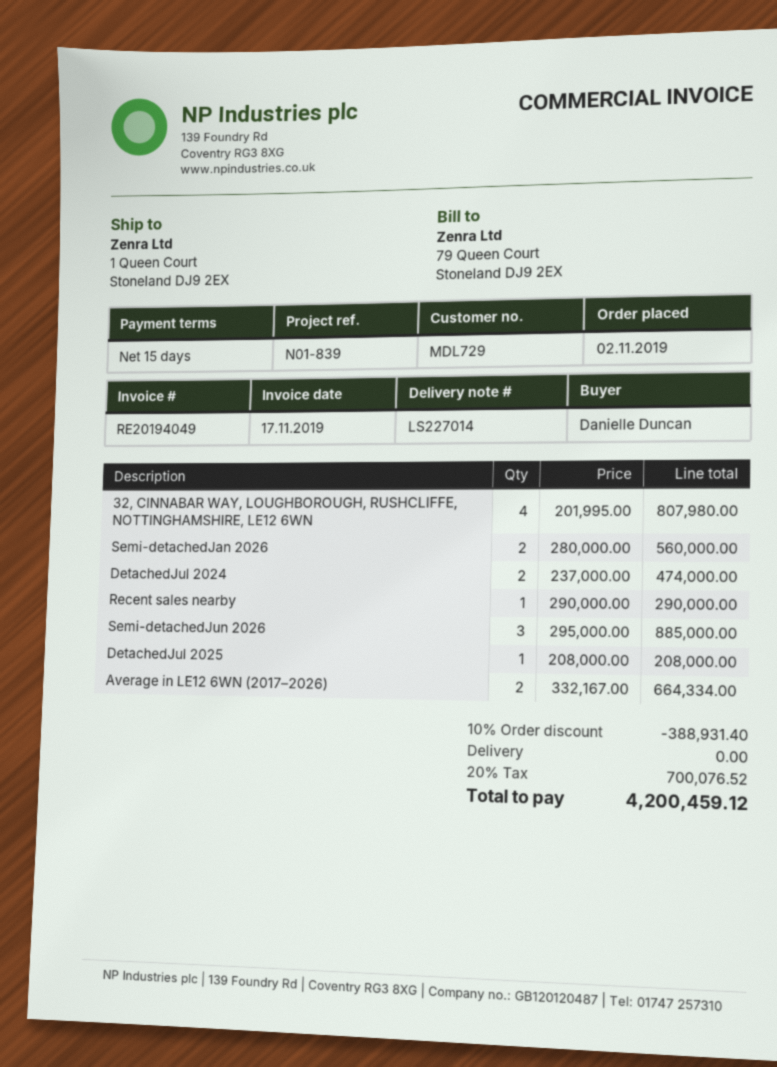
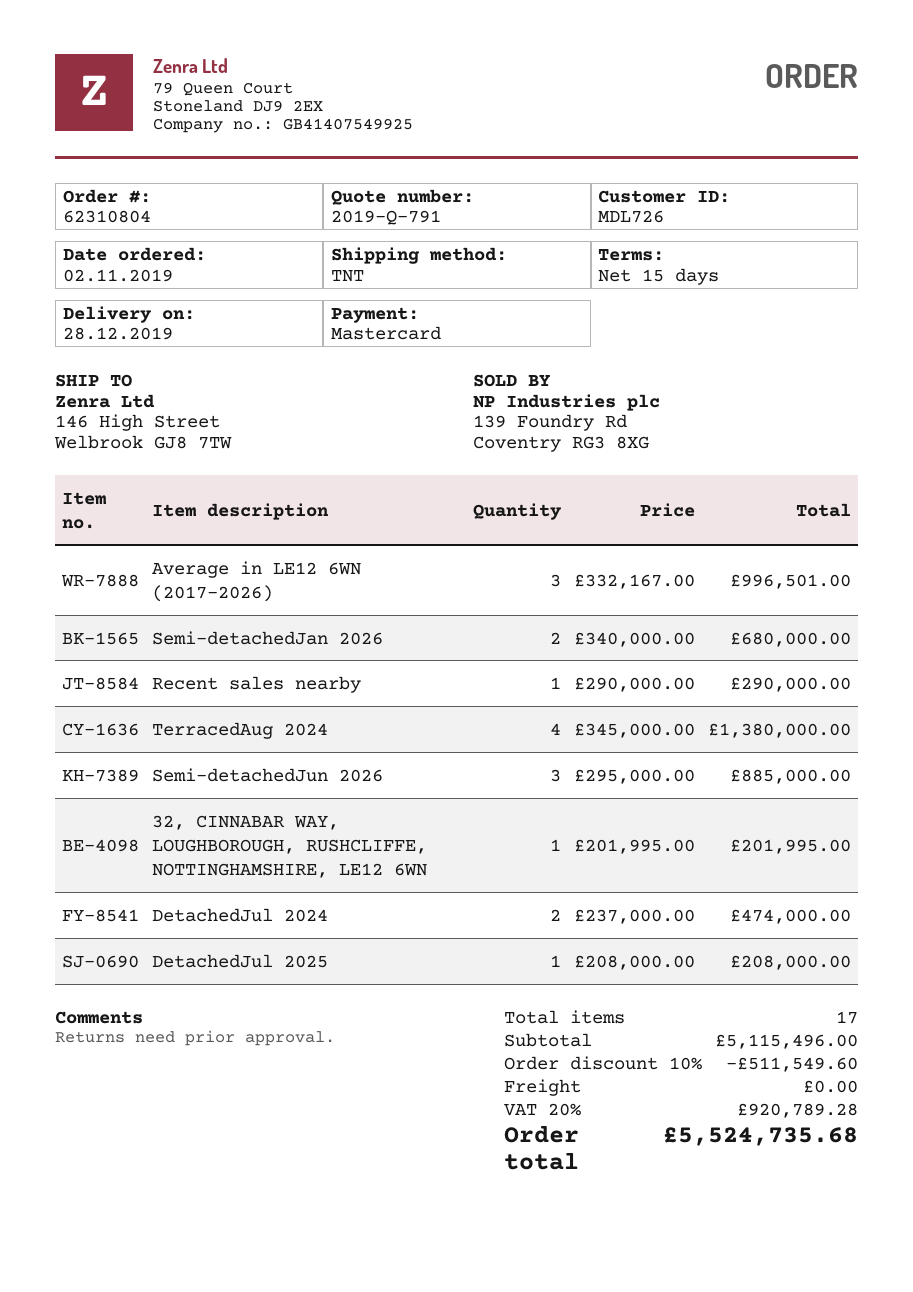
customer number: MDL729 -> MDL726
ship to: 1 Queen Court, Stoneland DJ9 2EX -> 146 High Street, Welbrook GJ8 7TW
32, CINNABAR WAY, LOUGHBOROUGH, RUSHCLIFFE, NOTTINGHAMSHIRE, LE12 6WN: 4 x 201995.00 = 807980.00 -> 1 x 201995.00 = 201995.00
Semi-detachedJan 2026: 2 x 280000.00 = 560000.00 -> 2 x 340000.00 = 680000.00
Average in LE12 6WN (2017–2026): 2 x 332167.00 = 664334.00 -> 3 x 332167.00 = 996501.00
TerracedAug 2024: none -> 4 x 345000.00 = 1380000.00
discount: 10% = 388931.40 -> 10% = 511549.60
tax: 20% = 700076.52 -> 20% = 920789.28
total: 4200459.12 -> 5524735.68

